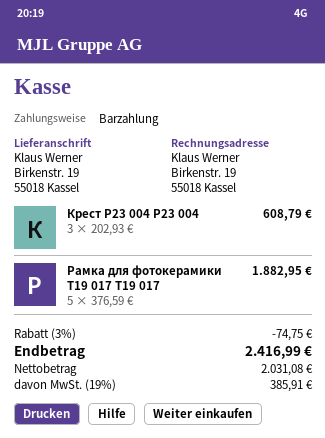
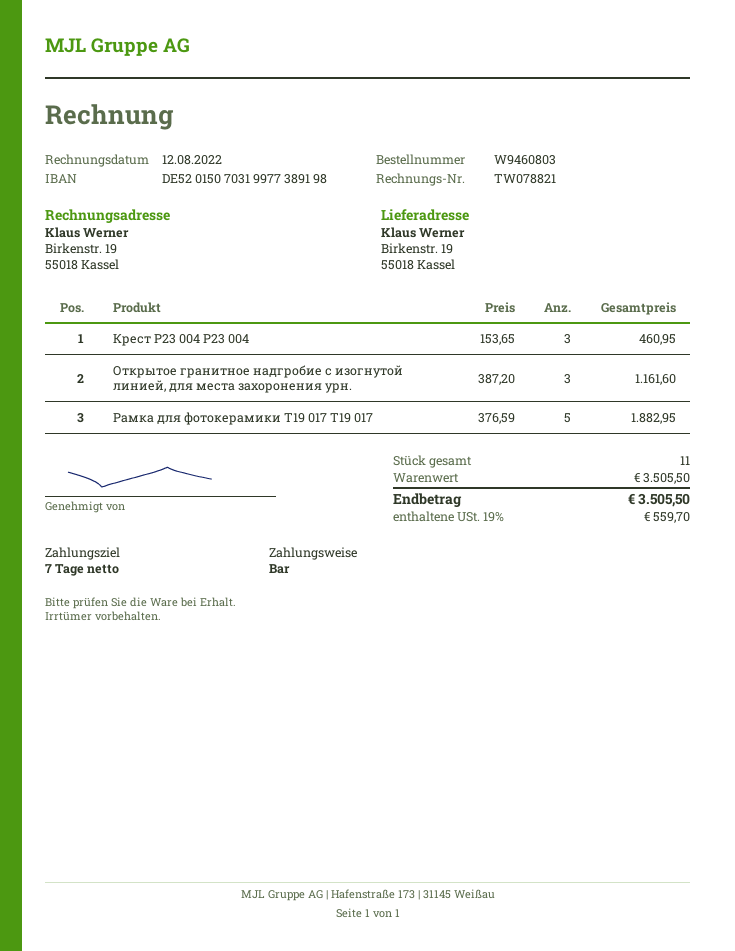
Крест P23 004 P23 004: 3 x 202.93 = 608.79 -> 3 x 153.65 = 460.95
Открытое гранитное надгробие с изогнутой линией, для места захоронения урн.: none -> 3 x 387.20 = 1161.60
discount: 3% = 74.75 -> none
tax: 19% = 385.91 -> 19% = 559.70
total: 2416.99 -> 3505.50

